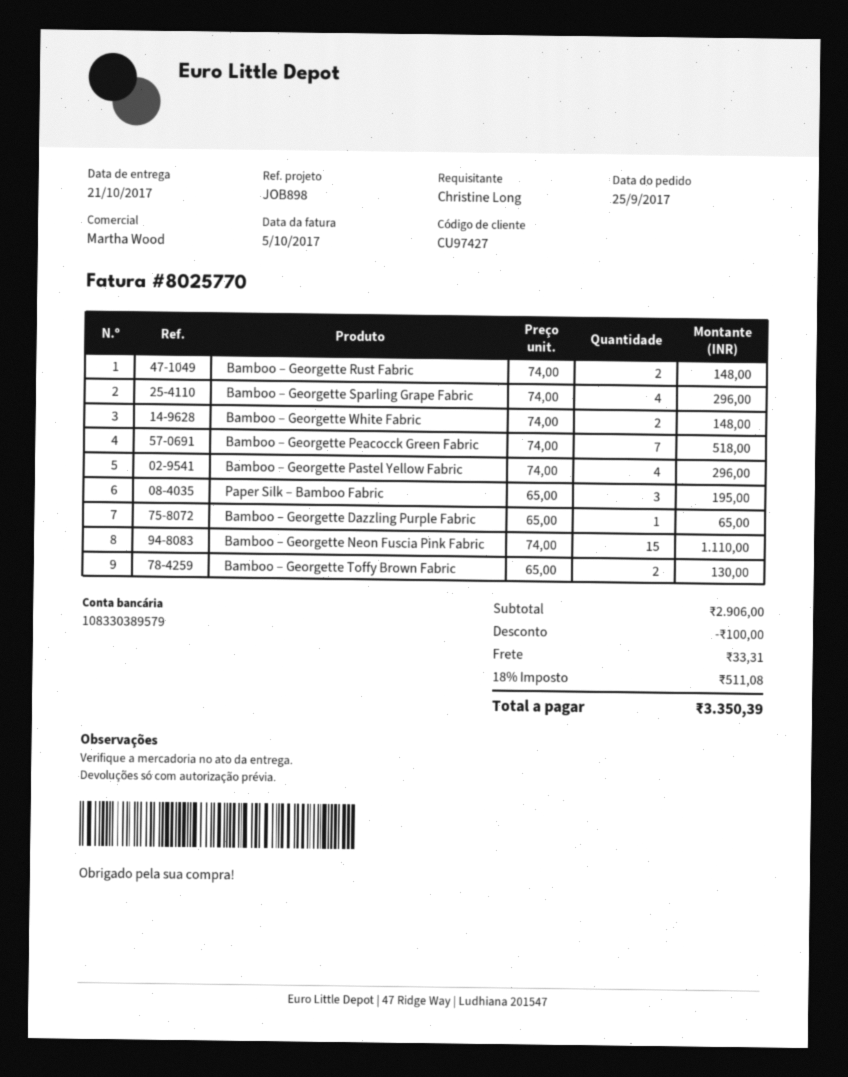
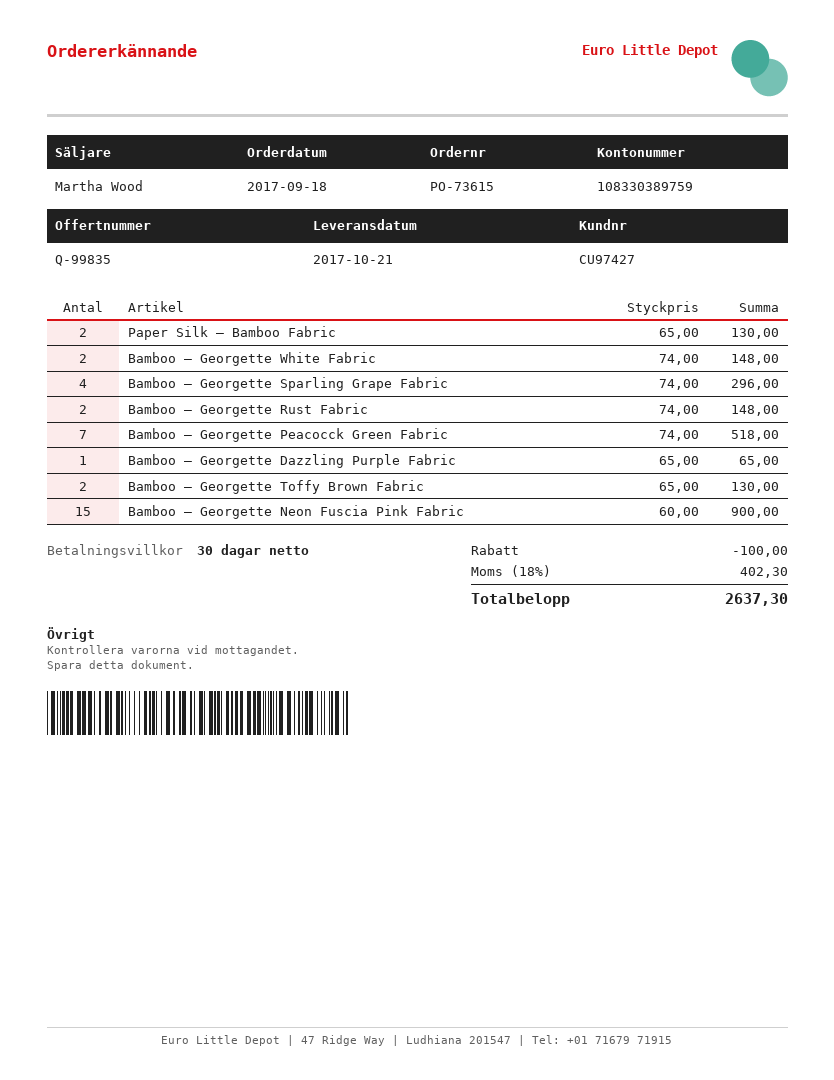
order date: 2017-09-25 -> 2017-09-18
bank account: 108330389579 -> 108330389759
Bamboo – Georgette Pastel Yellow Fabric: 4 x 74.00 = 296.00 -> none
Paper Silk – Bamboo Fabric: 3 x 65.00 = 195.00 -> 2 x 65.00 = 130.00
Bamboo – Georgette Neon Fuscia Pink Fabric: 15 x 74.00 = 1110.00 -> 15 x 60.00 = 900.00
shipping: 33.31 -> none
tax: 18% = 511.08 -> 18% = 402.30
total: 3350.39 -> 2637.30

